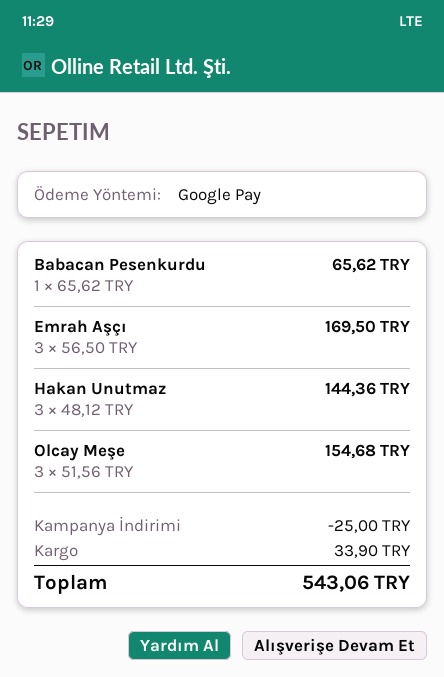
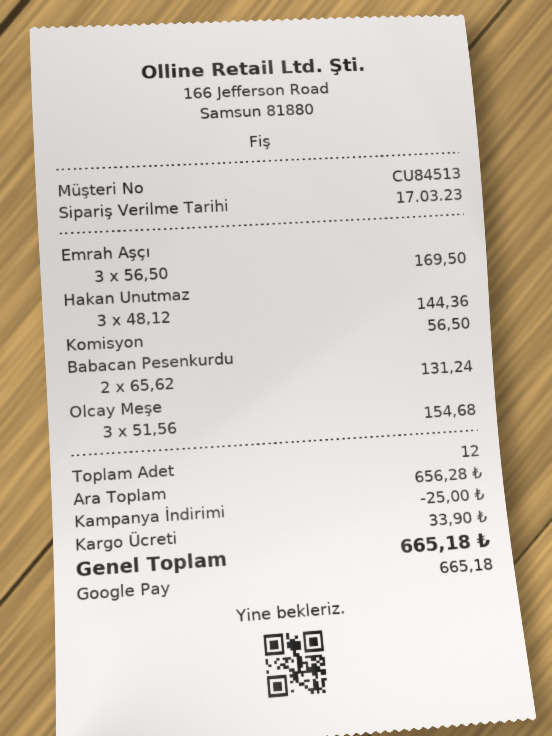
Babacan Pesenkurdu: 1 x 65.62 = 65.62 -> 2 x 65.62 = 131.24
Komisyon: none -> 1 x 56.50 = 56.50
total: 543.06 -> 665.18

